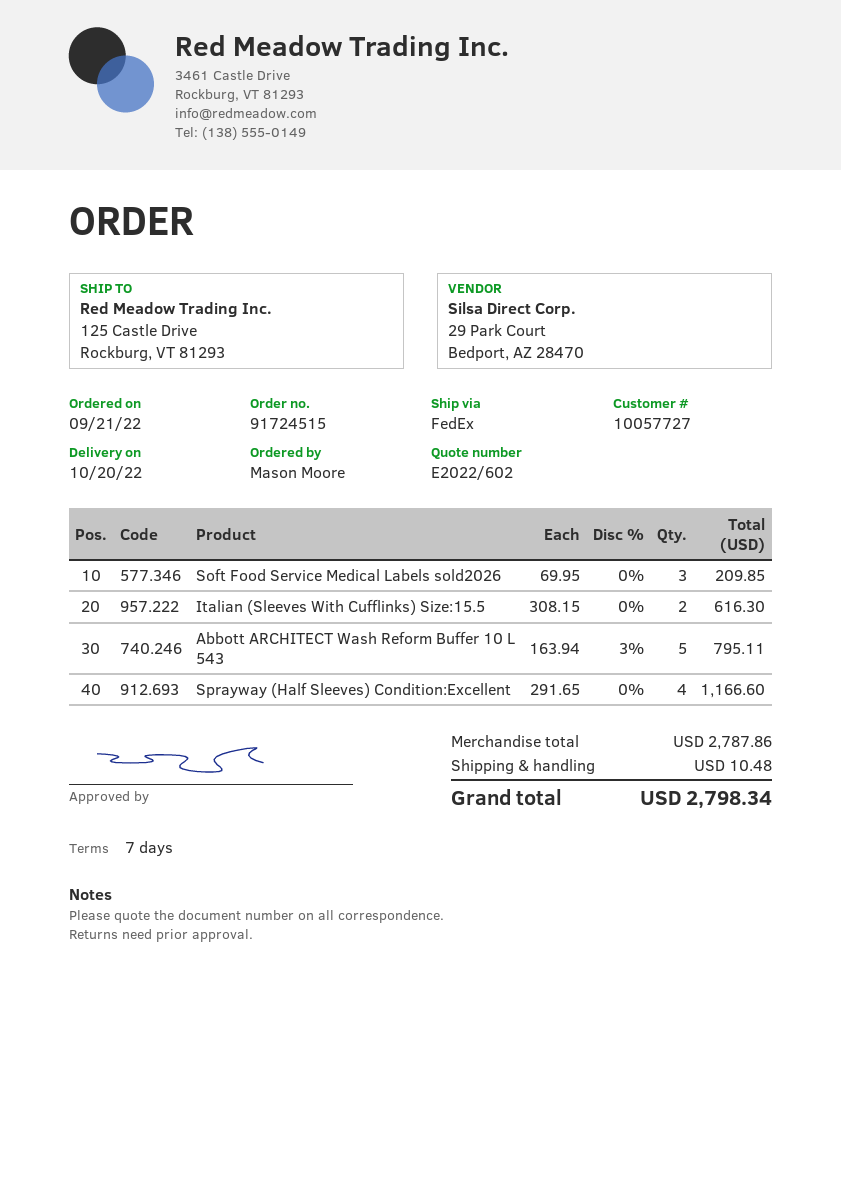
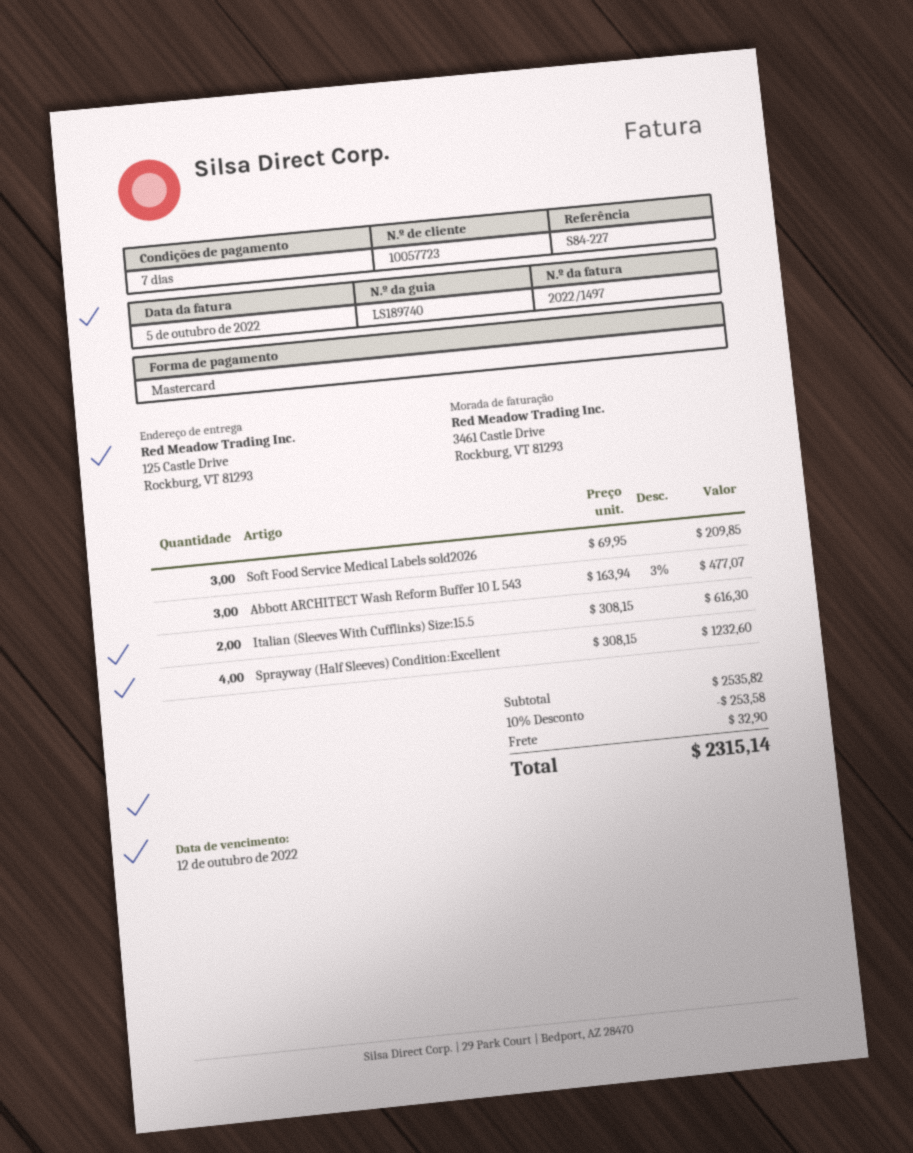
customer number: 10057727 -> 10057723
Abbott ARCHITECT Wash Reform Buffer 10 L 543: 5 x 163.94 - 3% = 795.11 -> 3 x 163.94 - 3% = 477.07
Sprayway (Half Sleeves) Condition:Excellent: 4 x 291.65 = 1166.60 -> 4 x 308.15 = 1232.60
subtotal: 2787.86 -> 2535.82
discount: none -> 10% = 253.58
shipping: 10.48 -> 32.90
total: 2798.34 -> 2315.14

